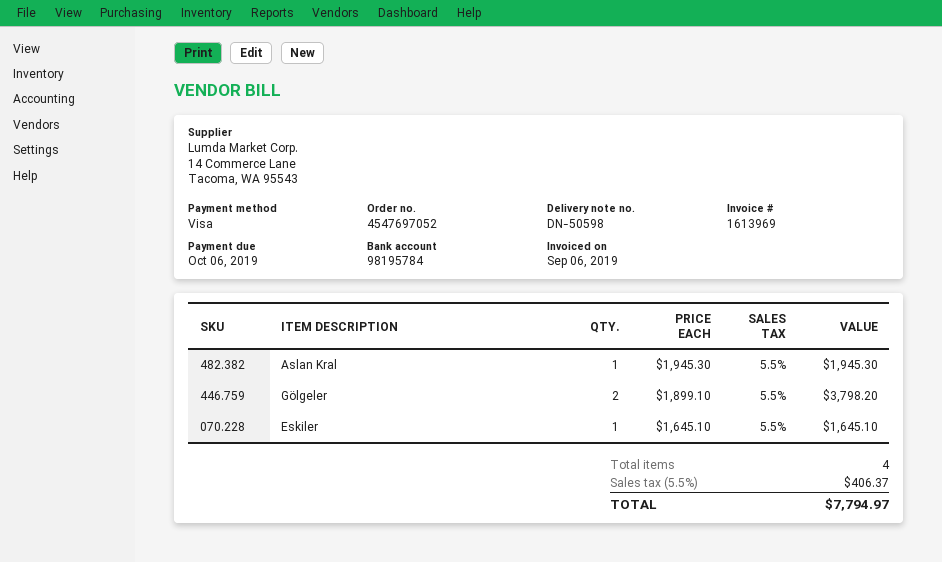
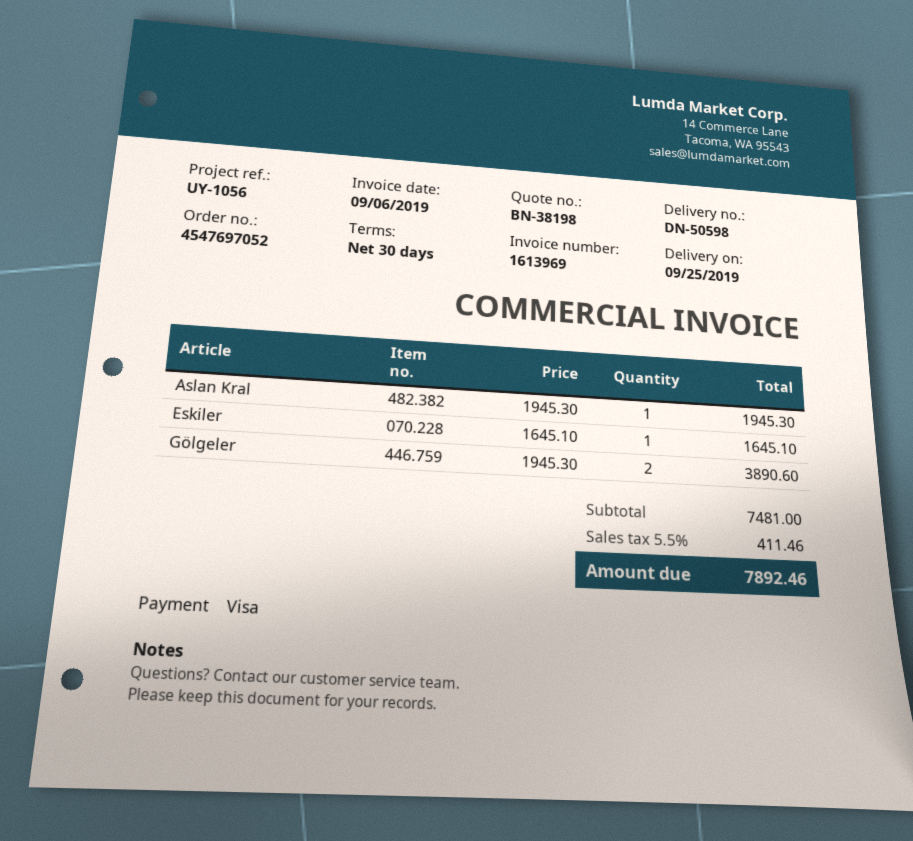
Gölgeler: 2 x 1899.10 = 3798.20 -> 2 x 1945.30 = 3890.60
tax: 5.5% = 406.37 -> 5.5% = 411.46
total: 7794.97 -> 7892.46

